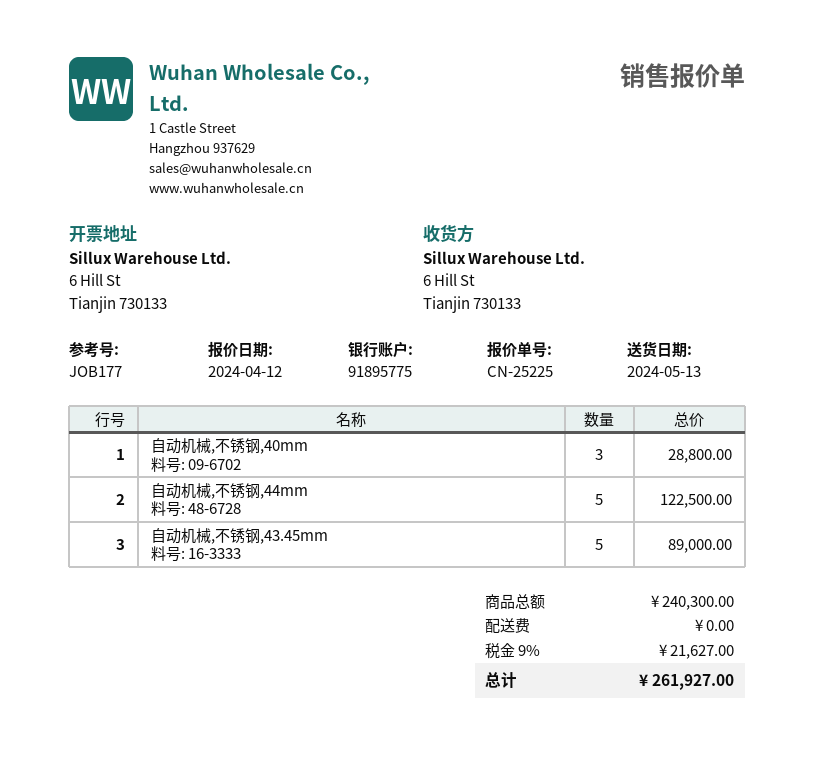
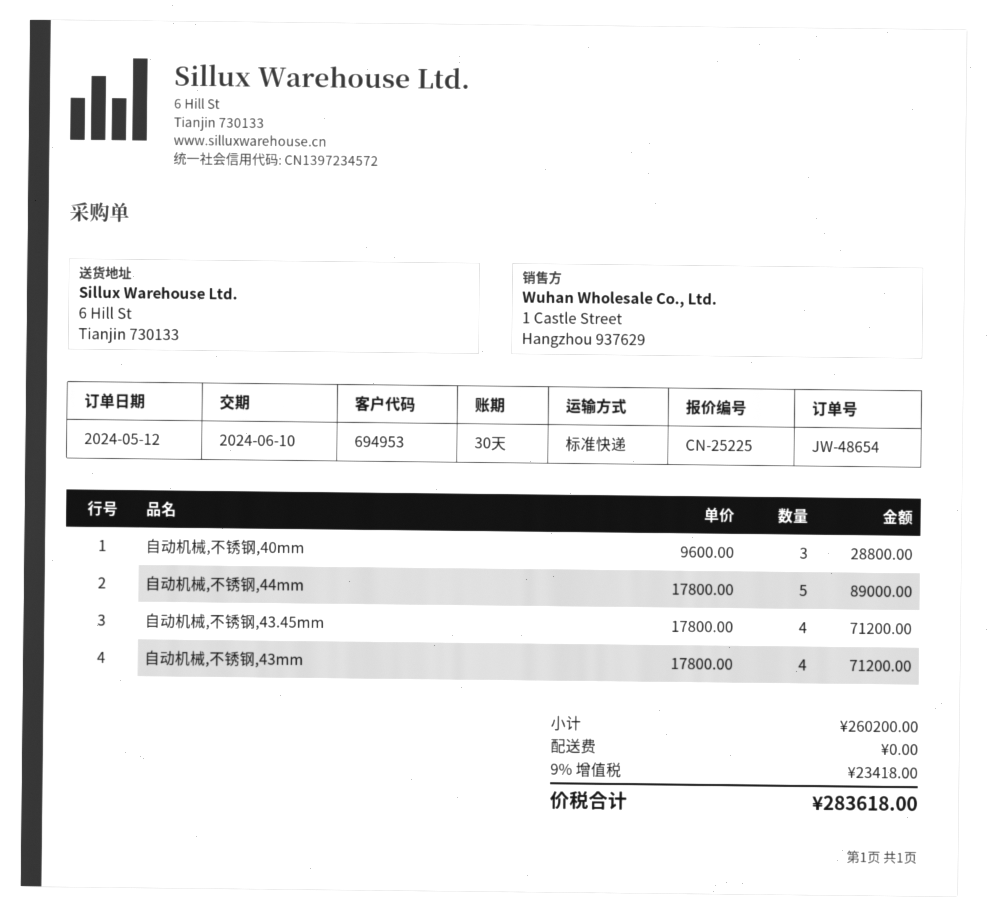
delivery date: 2024-05-13 -> 2024-06-10
自动机械,不锈钢,44mm: 5 for 122500.00 -> 5 for 89000.00
自动机械,不锈钢,43.45mm: 5 for 89000.00 -> 4 for 71200.00
自动机械,不锈钢,43mm: none -> 4 for 71200.00
subtotal: 240300.00 -> 260200.00
tax: 9% = 21627.00 -> 9% = 23418.00
total: 261927.00 -> 283618.00

